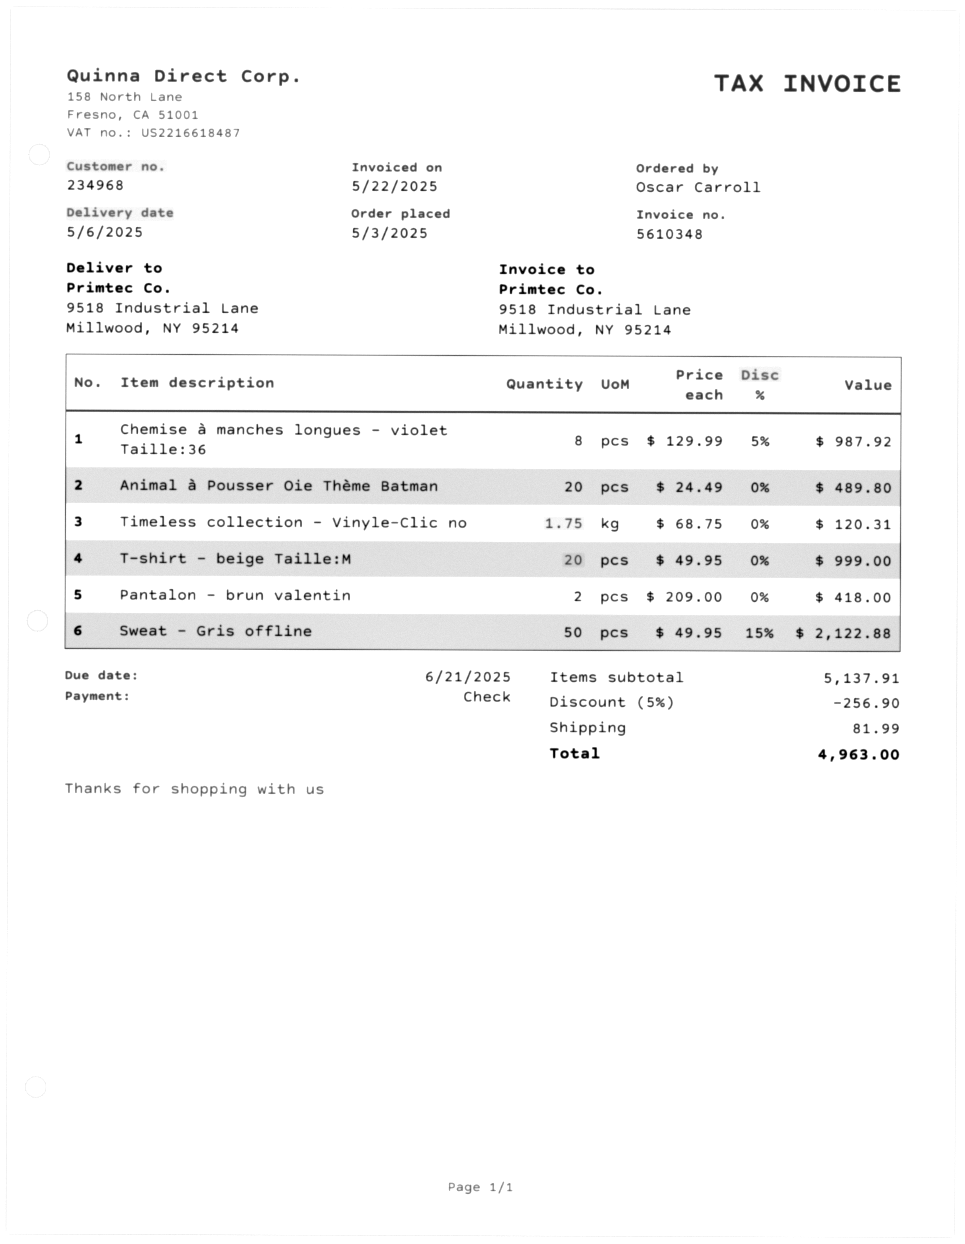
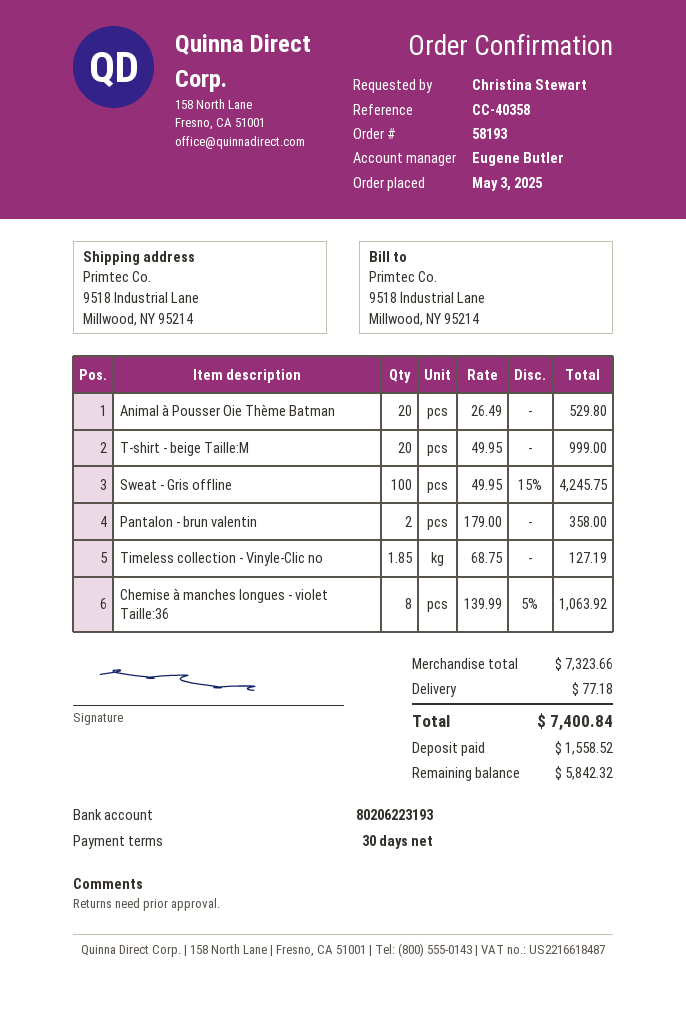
ordered by: Oscar Carroll -> Christina Stewart
Chemise à manches longues - violet Taille:36: 8 x 129.99 - 5% = 987.92 -> 8 x 139.99 - 5% = 1063.92
Animal à Pousser Oie Thème Batman: 20 x 24.49 = 489.80 -> 20 x 26.49 = 529.80
Timeless collection - Vinyle-Clic no: 1.75 x 68.75 = 120.31 -> 1.85 x 68.75 = 127.19
Pantalon - brun valentin: 2 x 209.00 = 418.00 -> 2 x 179.00 = 358.00
Sweat - Gris offline: 50 x 49.95 - 15% = 2122.88 -> 100 x 49.95 - 15% = 4245.75
subtotal: 5137.91 -> 7323.66
discount: 5% = 256.90 -> none
shipping: 81.99 -> 77.18
total: 4963.00 -> 7400.84

